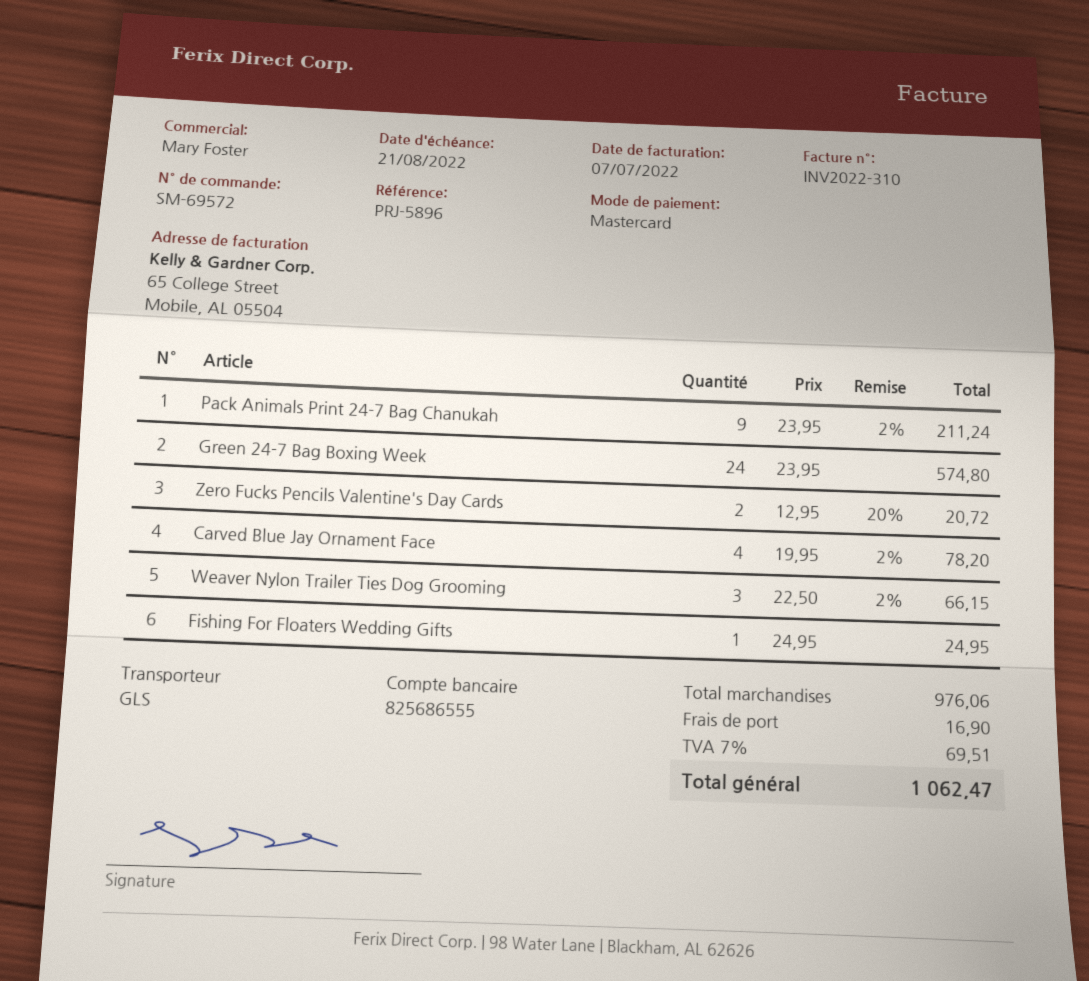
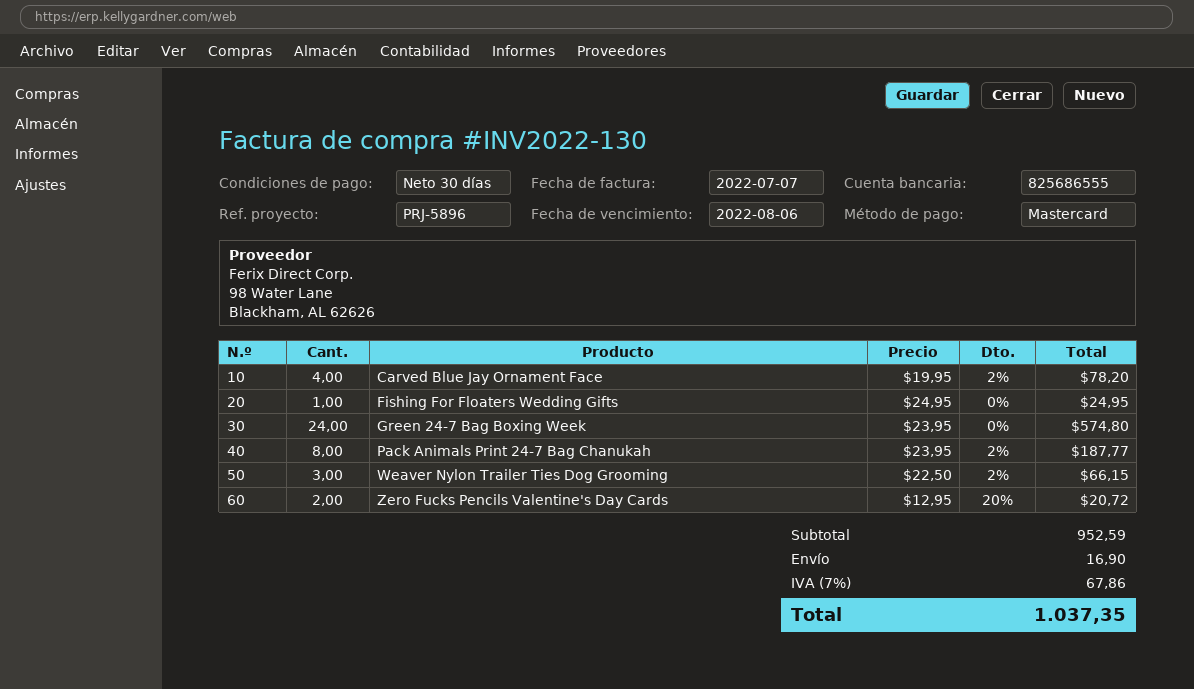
invoice number: INV2022-310 -> INV2022-130
due date: 2022-08-21 -> 2022-08-06
Pack Animals Print 24-7 Bag Chanukah: 9 x 23.95 - 2% = 211.24 -> 8 x 23.95 - 2% = 187.77
subtotal: 976.06 -> 952.59
tax: 7% = 69.51 -> 7% = 67.86
total: 1062.47 -> 1037.35

